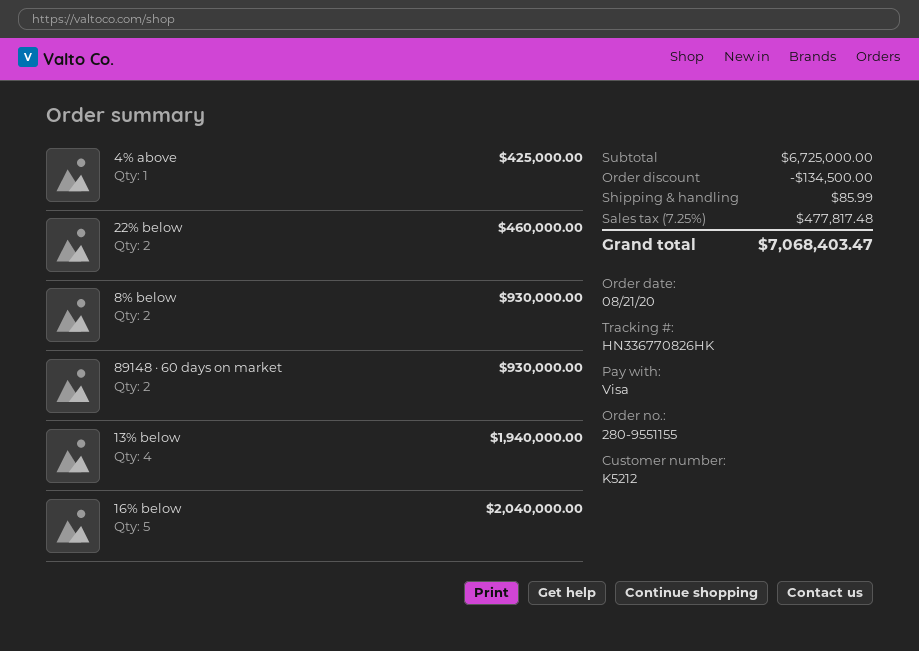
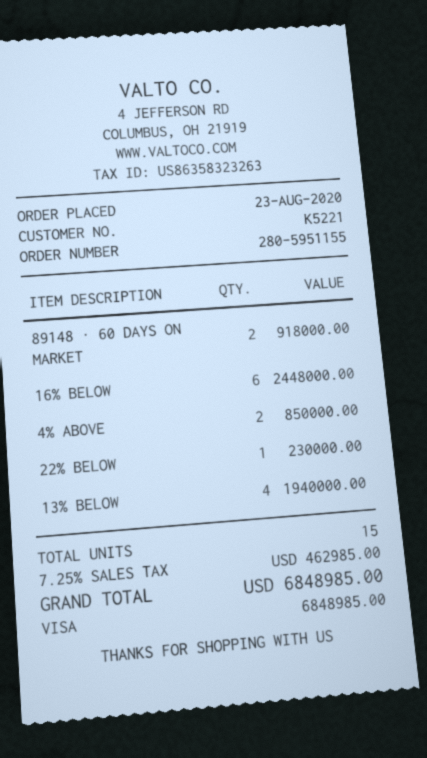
order number: 280-9551155 -> 280-5951155
order date: 2020-08-21 -> 2020-08-23
customer number: K5212 -> K5221
4% above: 1 for 425000.00 -> 2 for 850000.00
22% below: 2 for 460000.00 -> 1 for 230000.00
8% below: 2 for 930000.00 -> none
89148 · 60 days on market: 2 for 930000.00 -> 2 for 918000.00
16% below: 5 for 2040000.00 -> 6 for 2448000.00
discount: 134500.00 -> none
shipping: 85.99 -> none
tax: 7.25% = 477817.48 -> 7.25% = 462985.00
total: 7068403.47 -> 6848985.00

